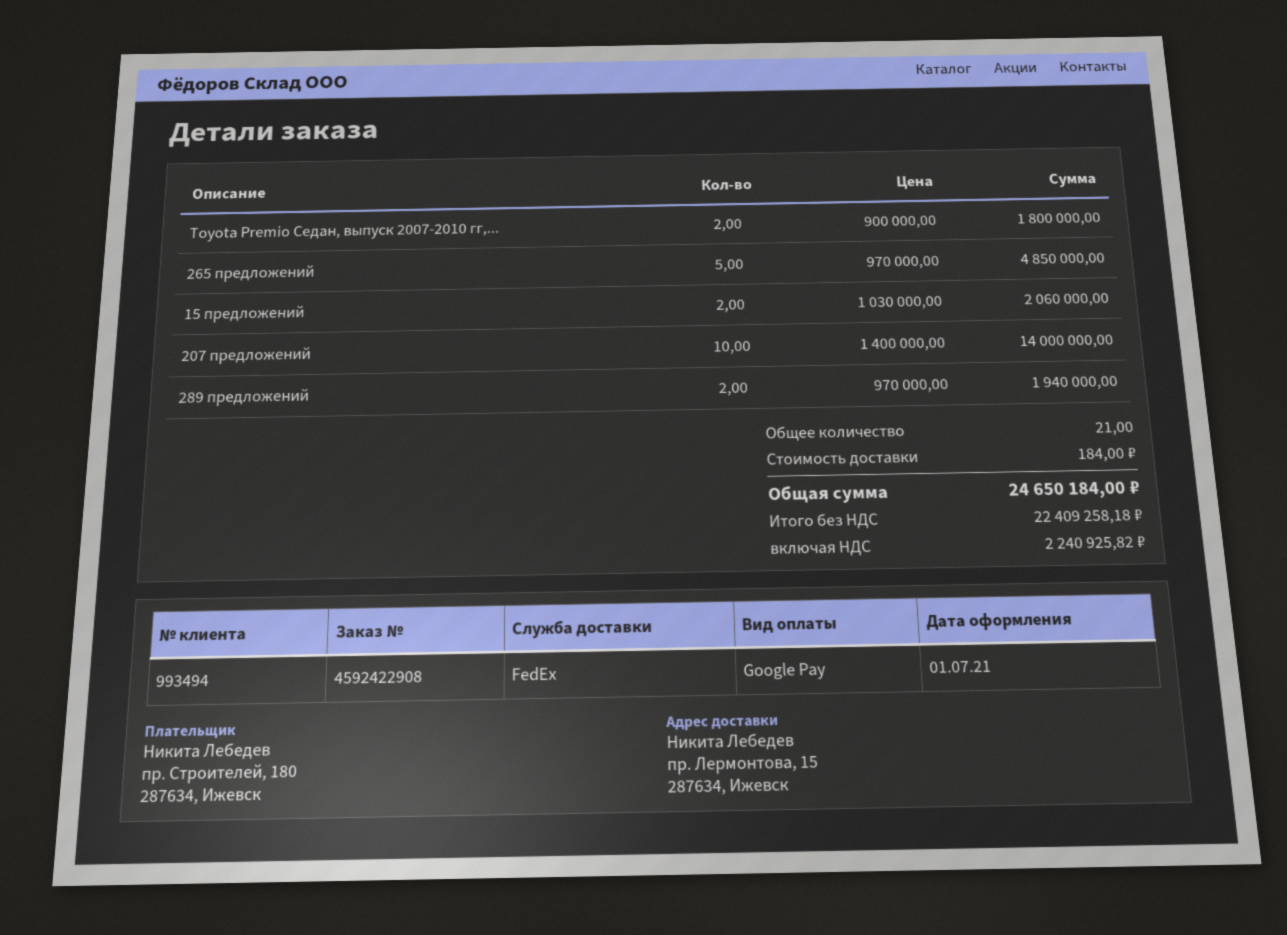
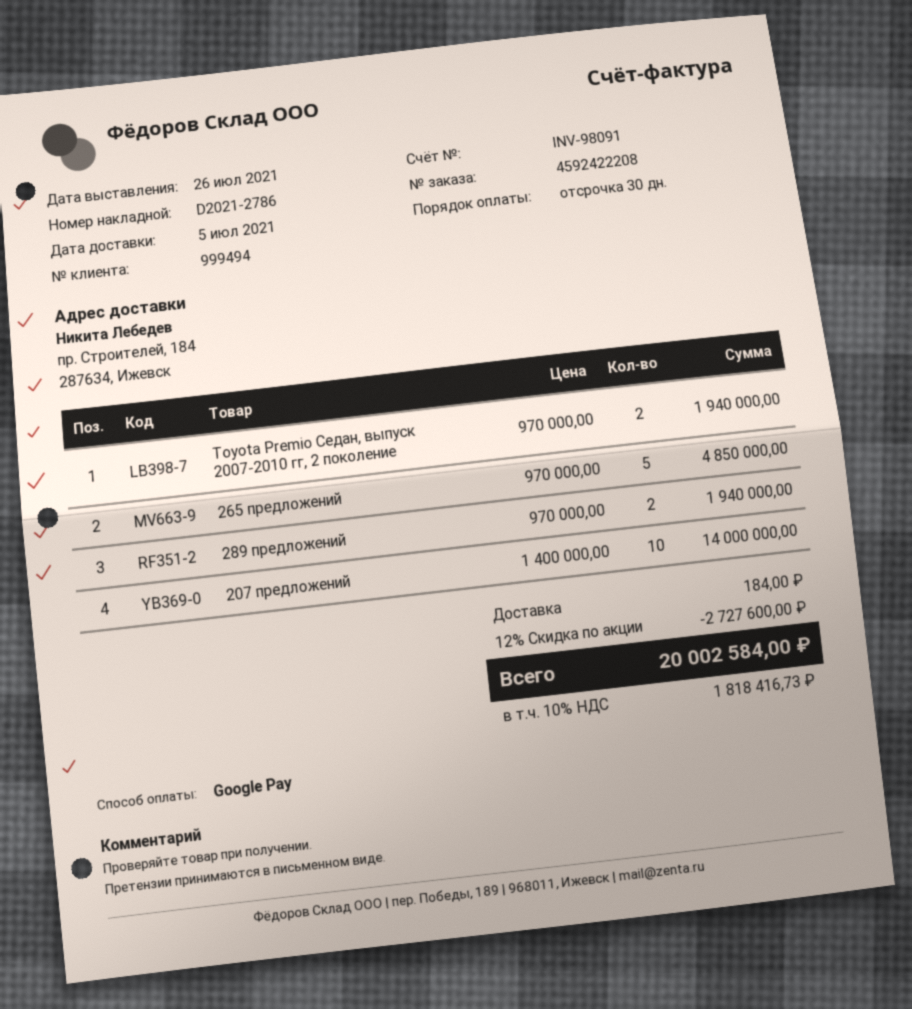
order number: 4592422908 -> 4592422208
customer number: 993494 -> 999494
ship to: пр. Лермонтова, 15, 287634, Ижевск -> пр. Строителей, 184, 287634, Ижевск
Toyota Premio Седан, выпуск 2007-2010 гг,...: 2 x 900000.00 = 1800000.00 -> 2 x 970000.00 = 1940000.00
15 предложений: 2 x 1030000.00 = 2060000.00 -> none
discount: none -> 12% = 2727600.00
tax: 2240925.82 -> 1818416.73
total: 24650184.00 -> 20002584.00

